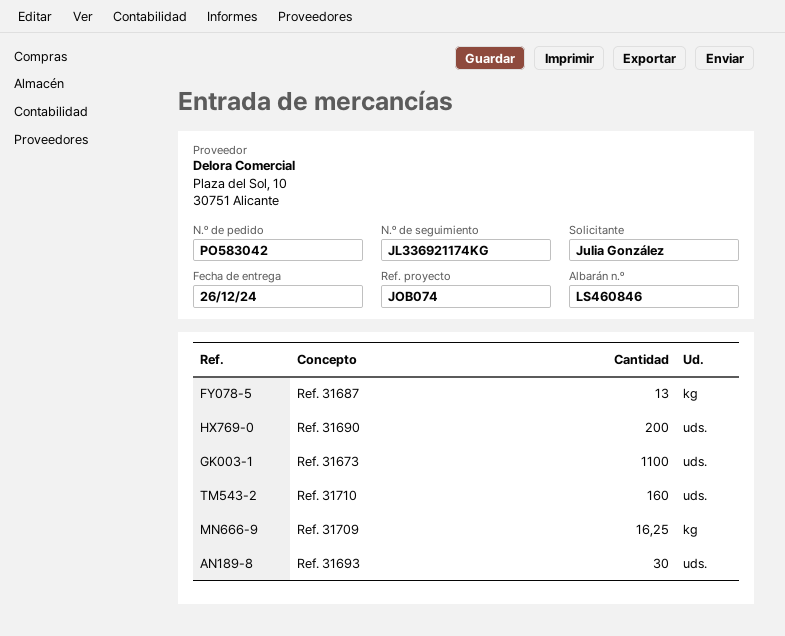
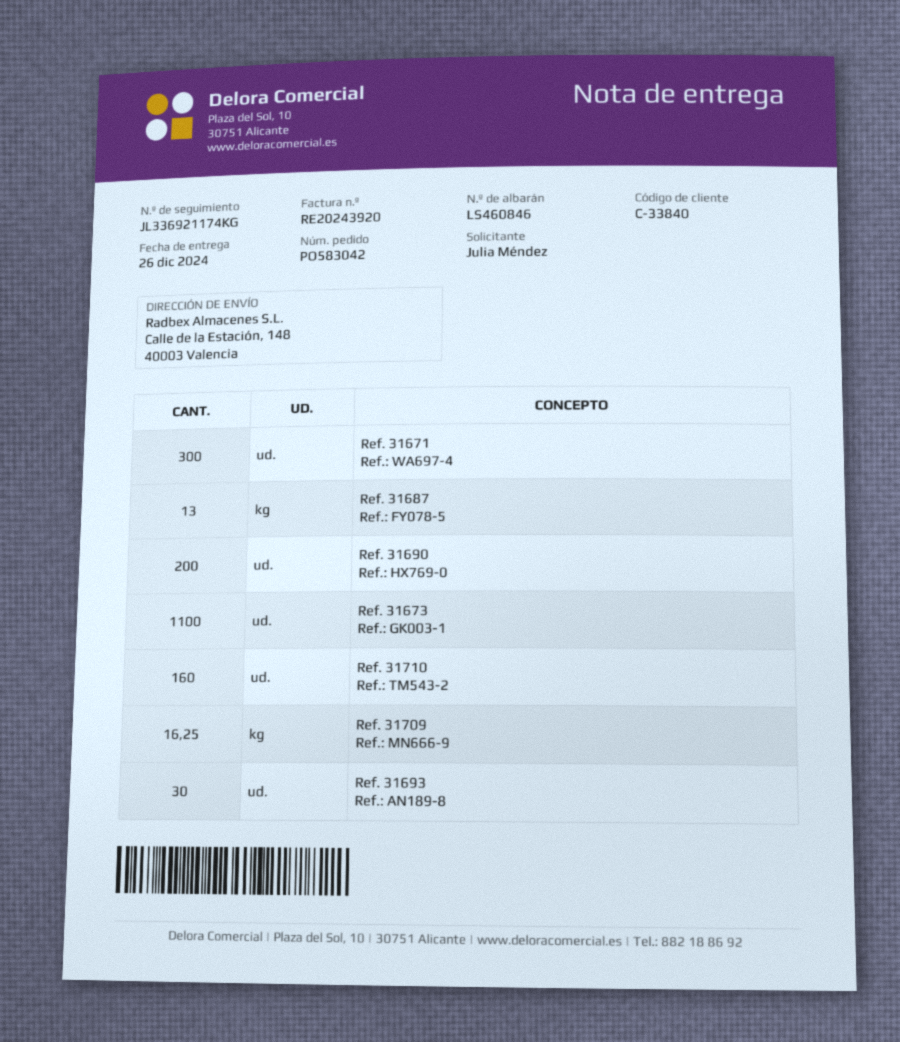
ordered by: Julia González -> Julia Méndez
Ref. 31671: none -> 300

